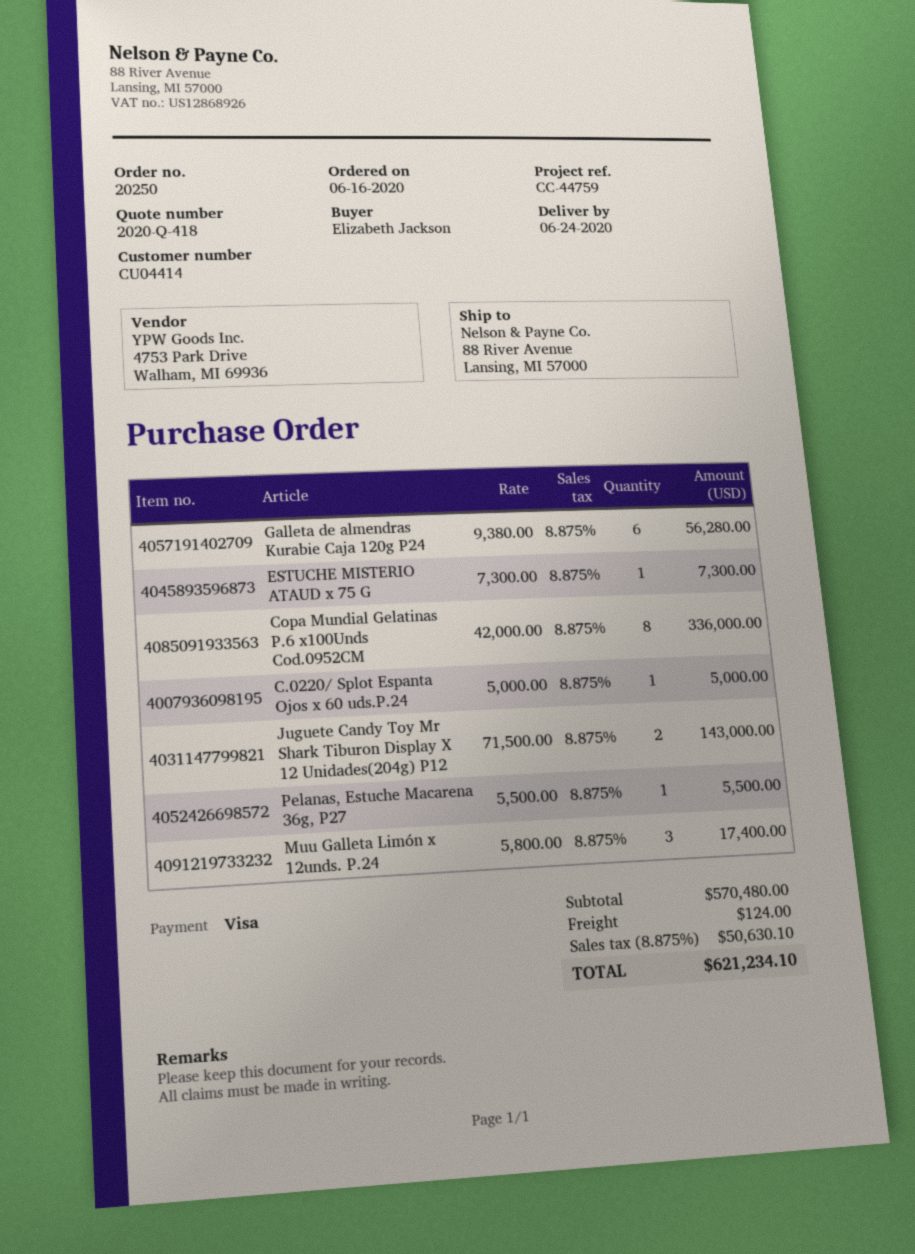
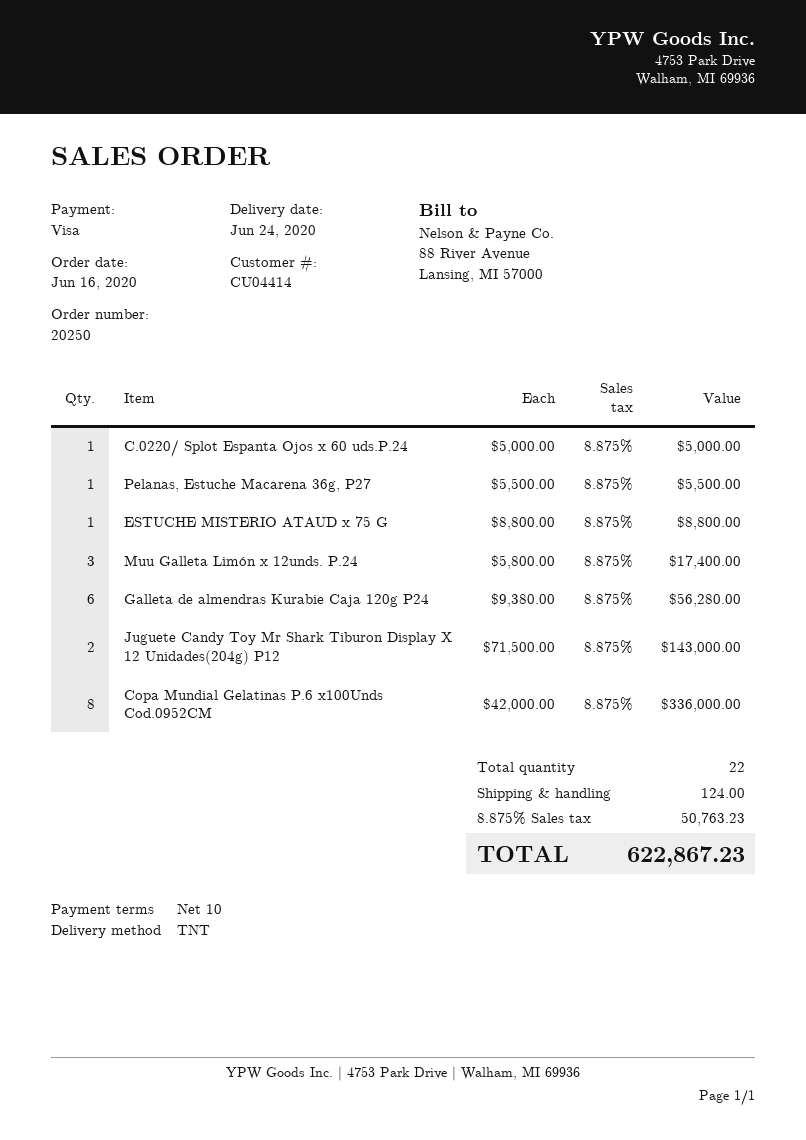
ESTUCHE MISTERIO ATAUD x 75 G: 1 x 7300.00 = 7300.00 -> 1 x 8800.00 = 8800.00
tax: 8.875% = 50630.10 -> 8.875% = 50763.23
total: 621234.10 -> 622867.23

